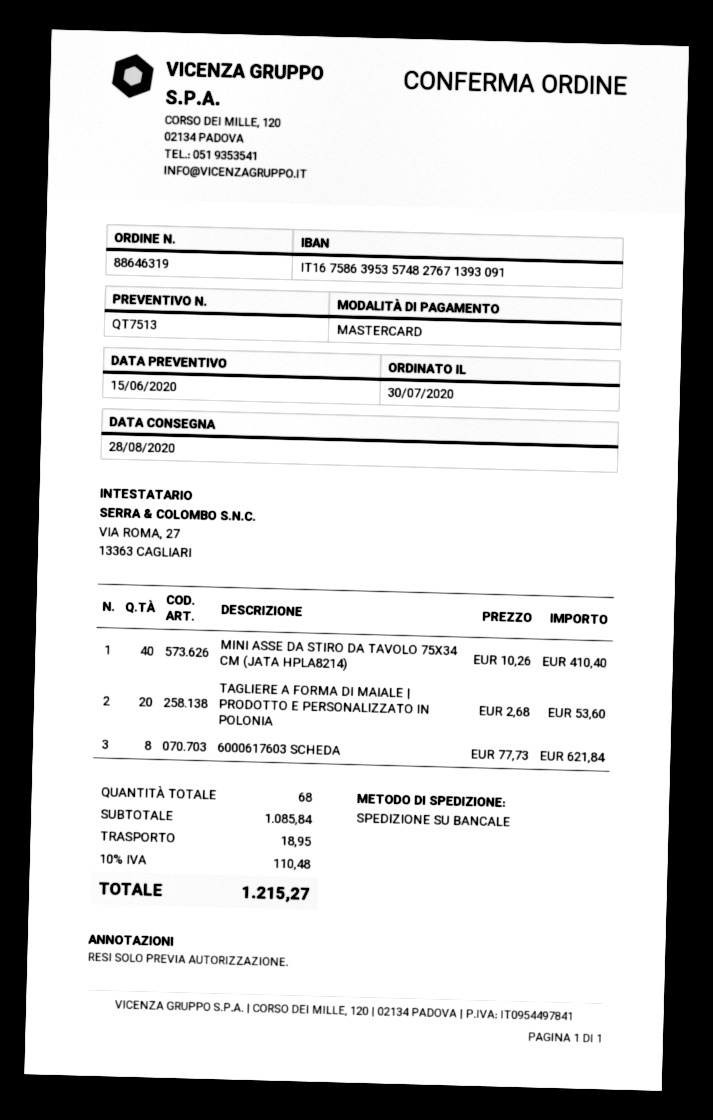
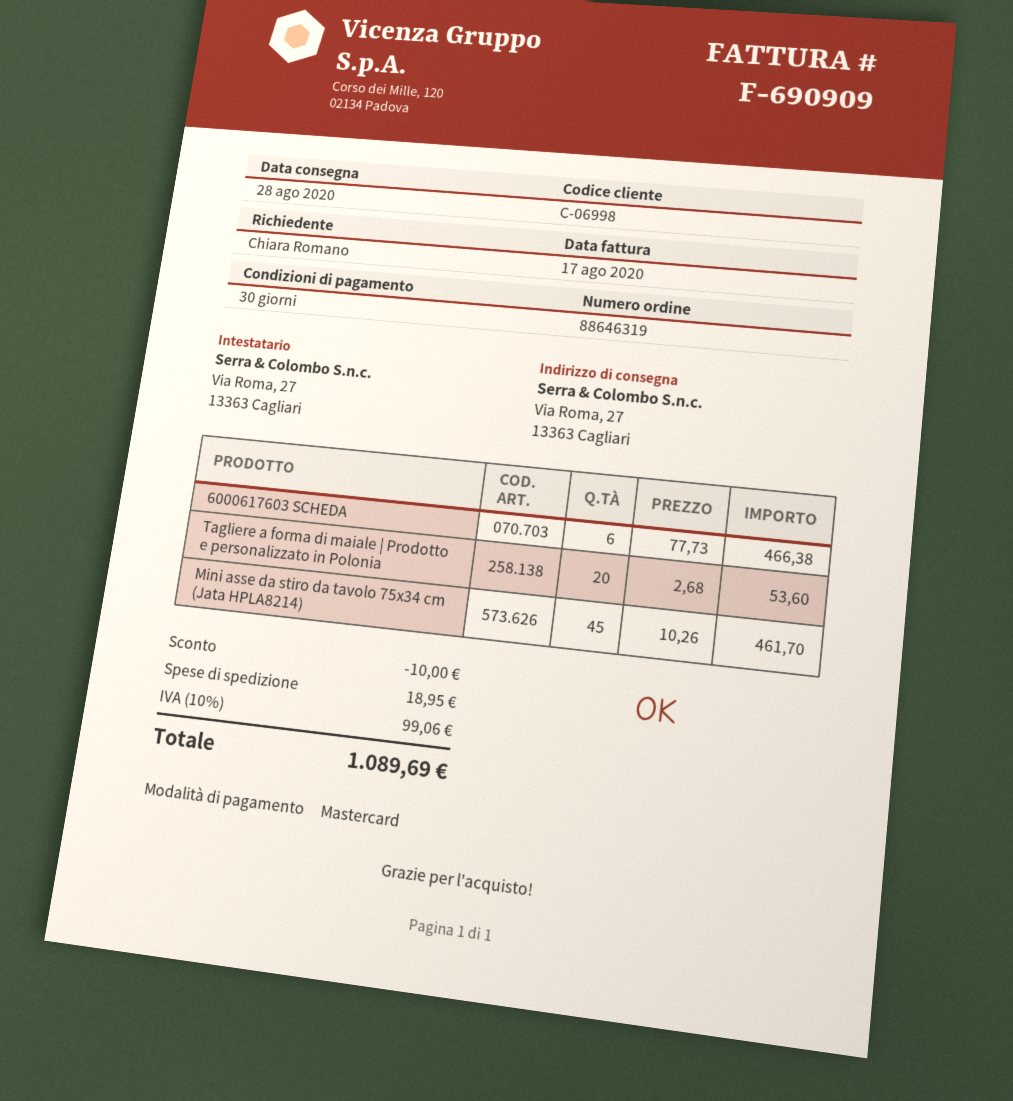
MINI ASSE DA STIRO DA TAVOLO 75X34 CM (JATA HPLA8214): 40 x 10.26 = 410.40 -> 45 x 10.26 = 461.70
6000617603 SCHEDA: 8 x 77.73 = 621.84 -> 6 x 77.73 = 466.38
discount: none -> 10.00
tax: 10% = 110.48 -> 10% = 99.06
total: 1215.27 -> 1089.69

